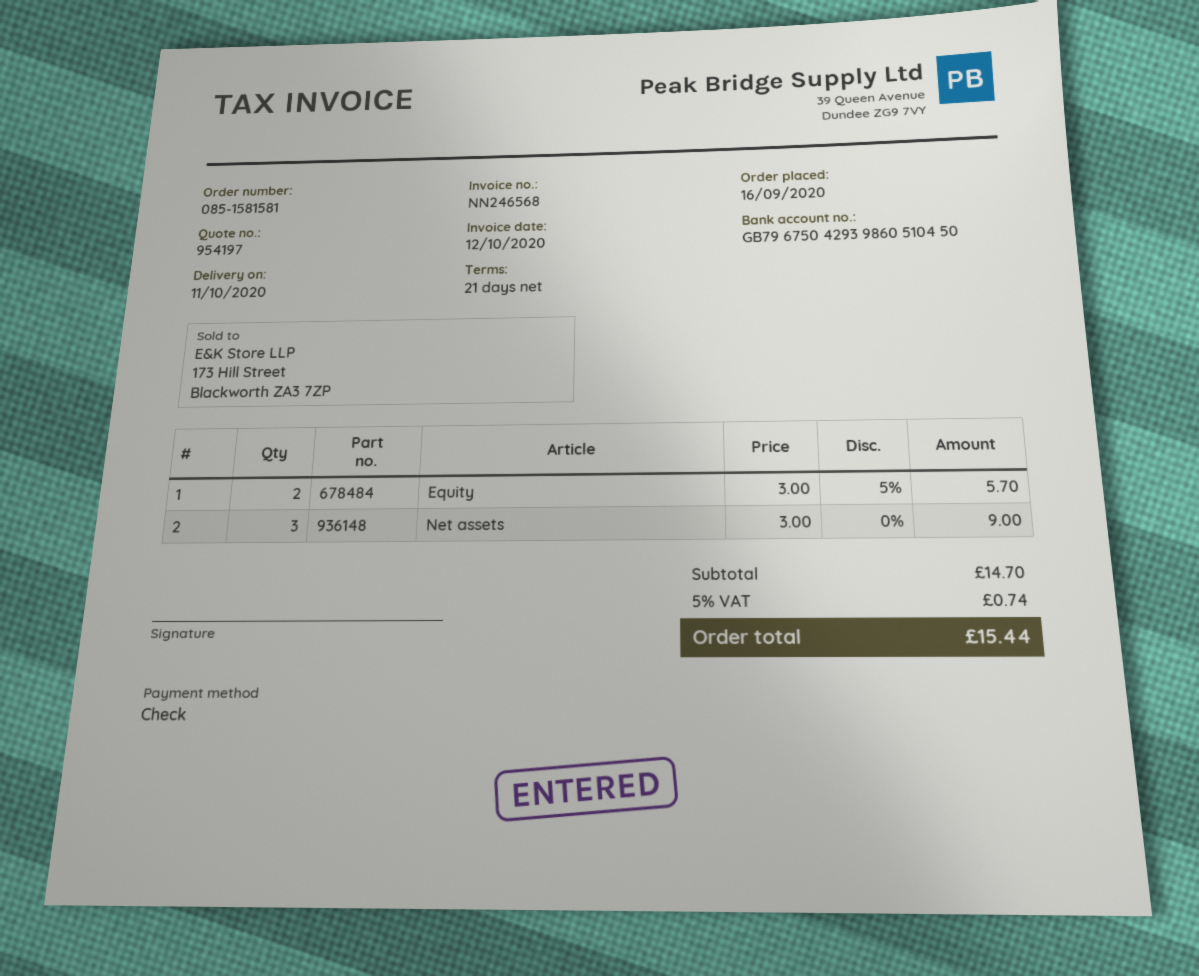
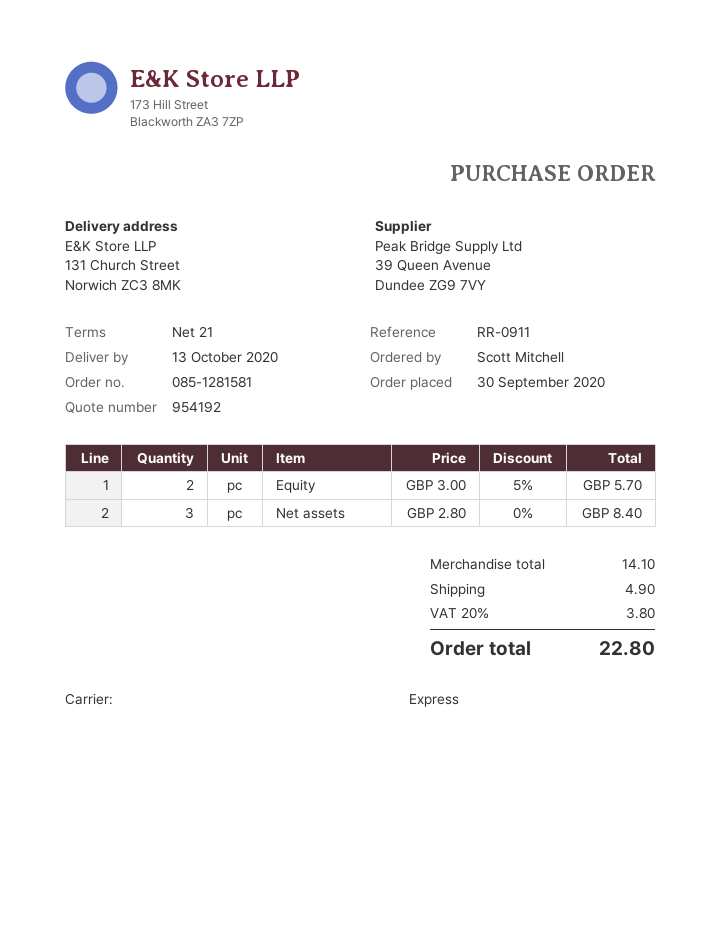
quote number: 954197 -> 954192
order number: 085-1581581 -> 085-1281581
order date: 2020-09-16 -> 2020-09-30
delivery date: 2020-10-11 -> 2020-10-13
Net assets: 3 x 3.00 = 9.00 -> 3 x 2.80 = 8.40
subtotal: 14.70 -> 14.10
shipping: none -> 4.90
tax: 5% = 0.74 -> 20% = 3.80
total: 15.44 -> 22.80

